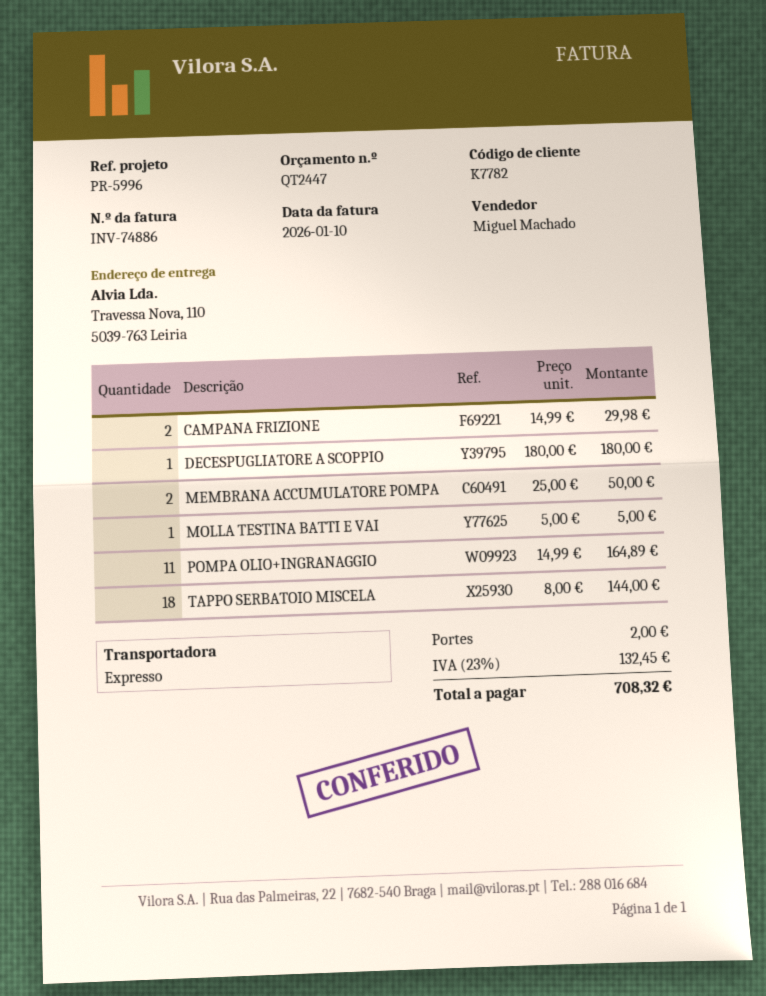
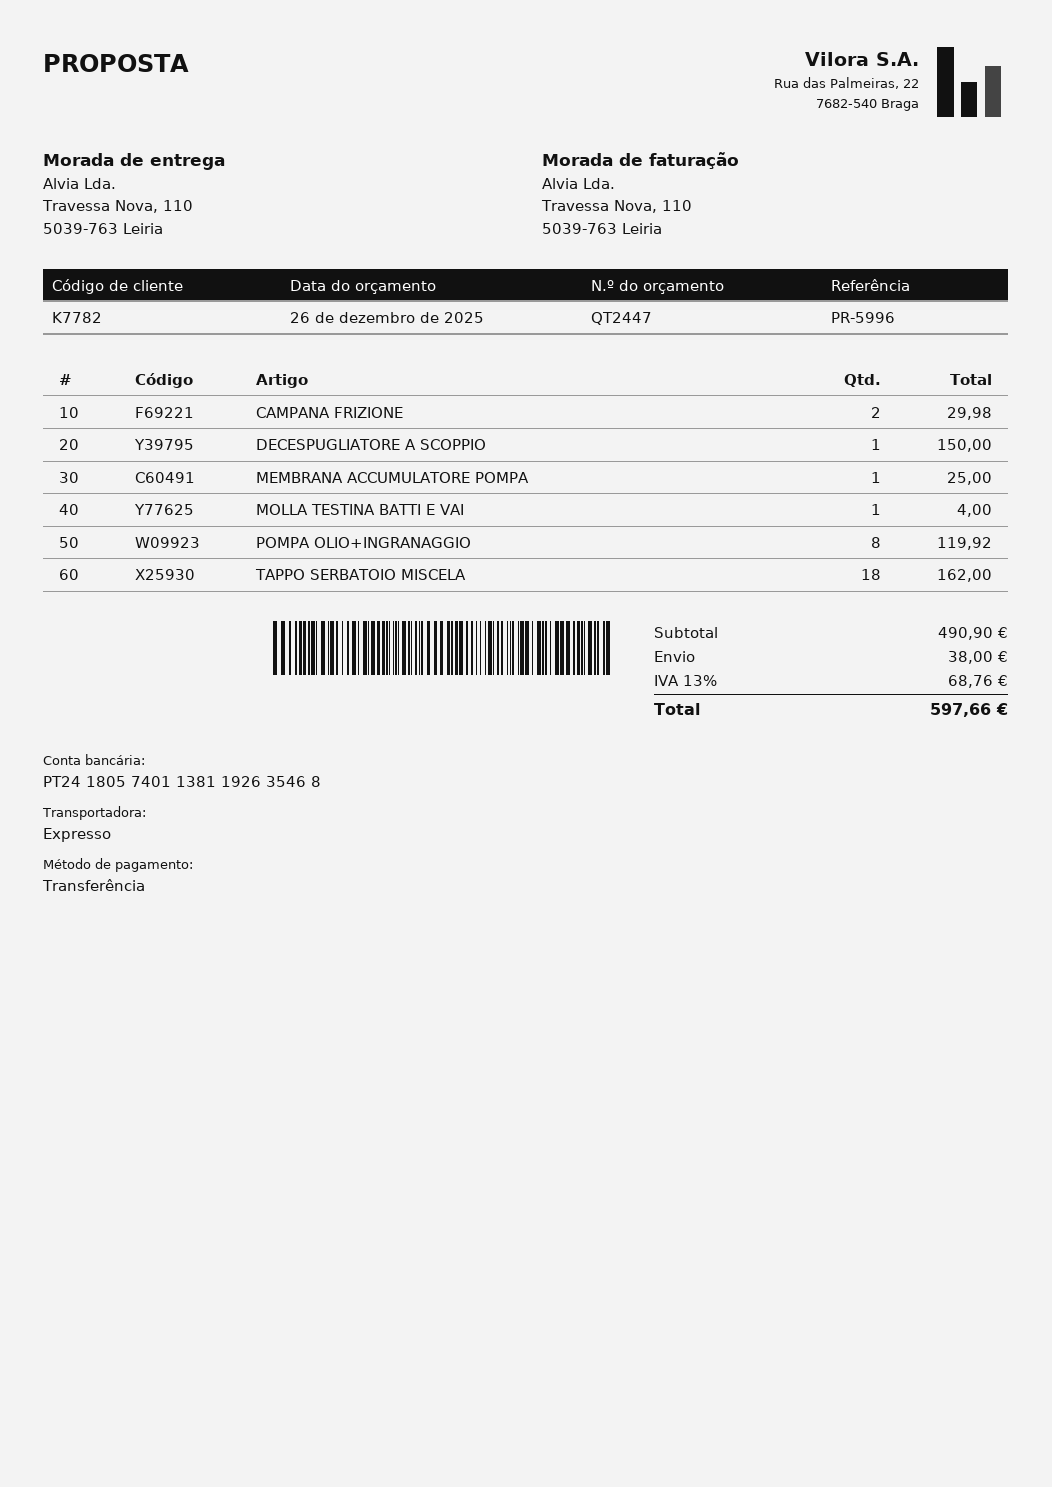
DECESPUGLIATORE A SCOPPIO: 1 for 180.00 -> 1 for 150.00
MEMBRANA ACCUMULATORE POMPA: 2 for 50.00 -> 1 for 25.00
MOLLA TESTINA BATTI E VAI: 1 for 5.00 -> 1 for 4.00
POMPA OLIO+INGRANAGGIO: 11 for 164.89 -> 8 for 119.92
TAPPO SERBATOIO MISCELA: 18 for 144.00 -> 18 for 162.00
shipping: 2.00 -> 38.00
tax: 23% = 132.45 -> 13% = 68.76
total: 708.32 -> 597.66

